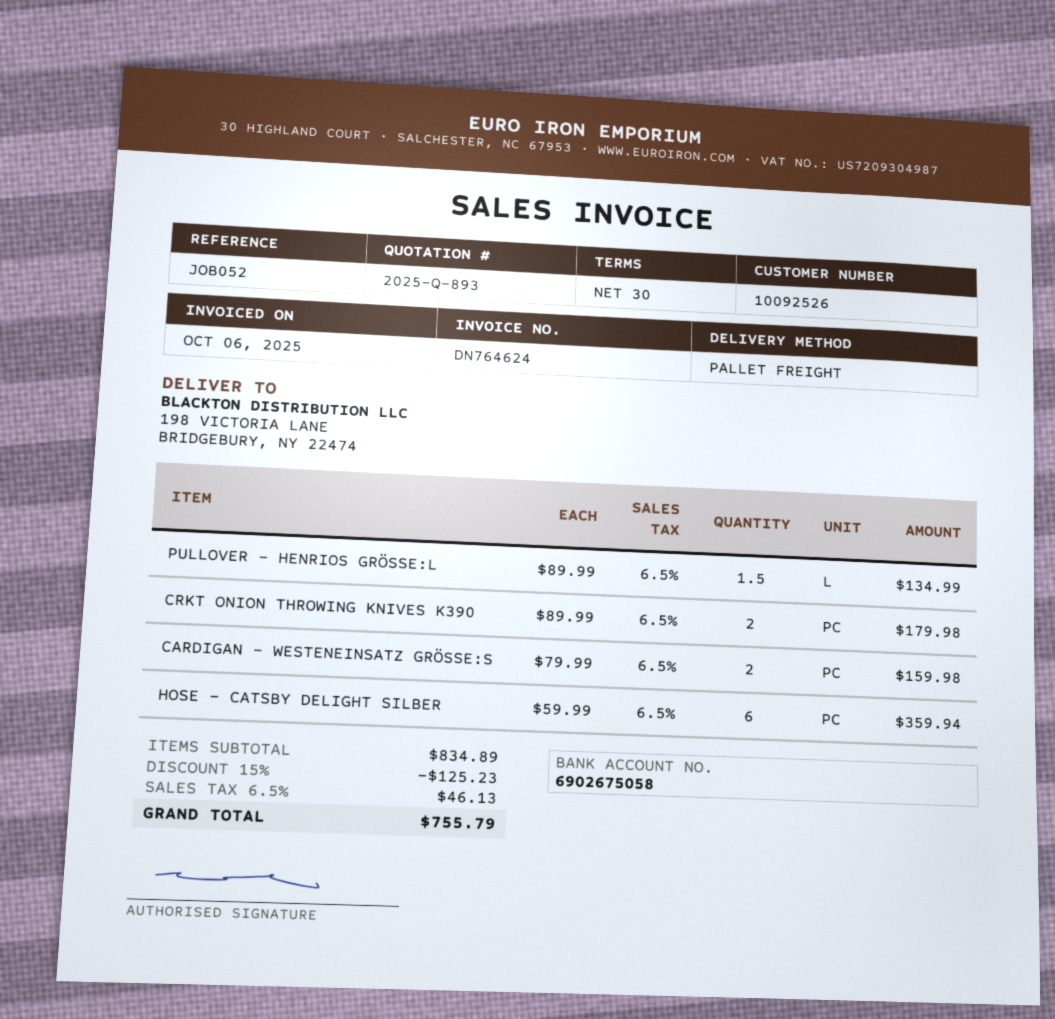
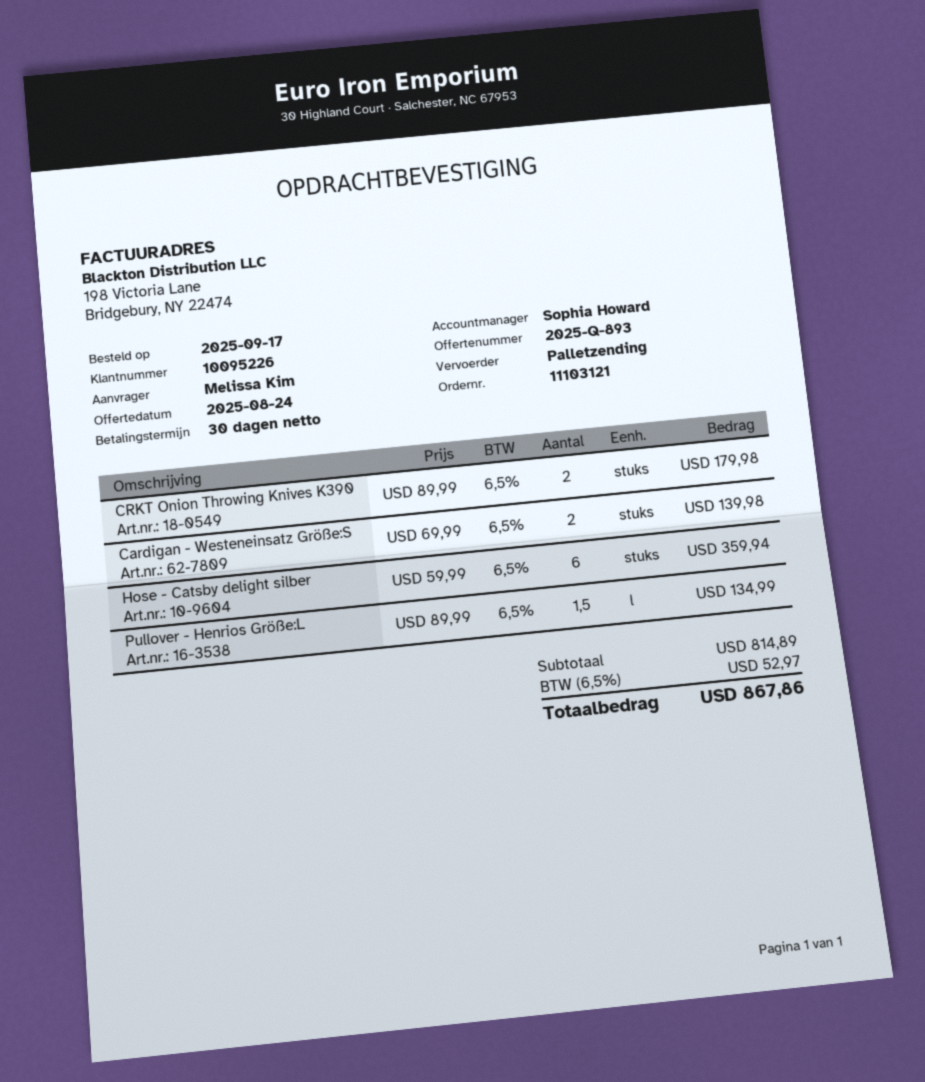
customer number: 10092526 -> 10095226
CARDIGAN - WESTENEINSATZ GRÖSSE:S: 2 x 79.99 = 159.98 -> 2 x 69.99 = 139.98
subtotal: 834.89 -> 814.89
discount: 15% = 125.23 -> none
tax: 6.5% = 46.13 -> 6.5% = 52.97
total: 755.79 -> 867.86

